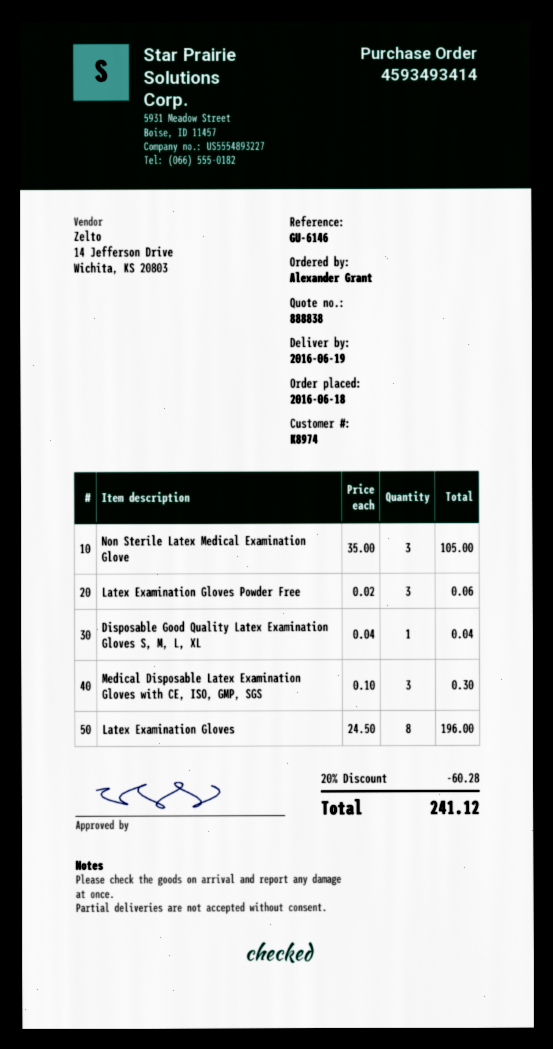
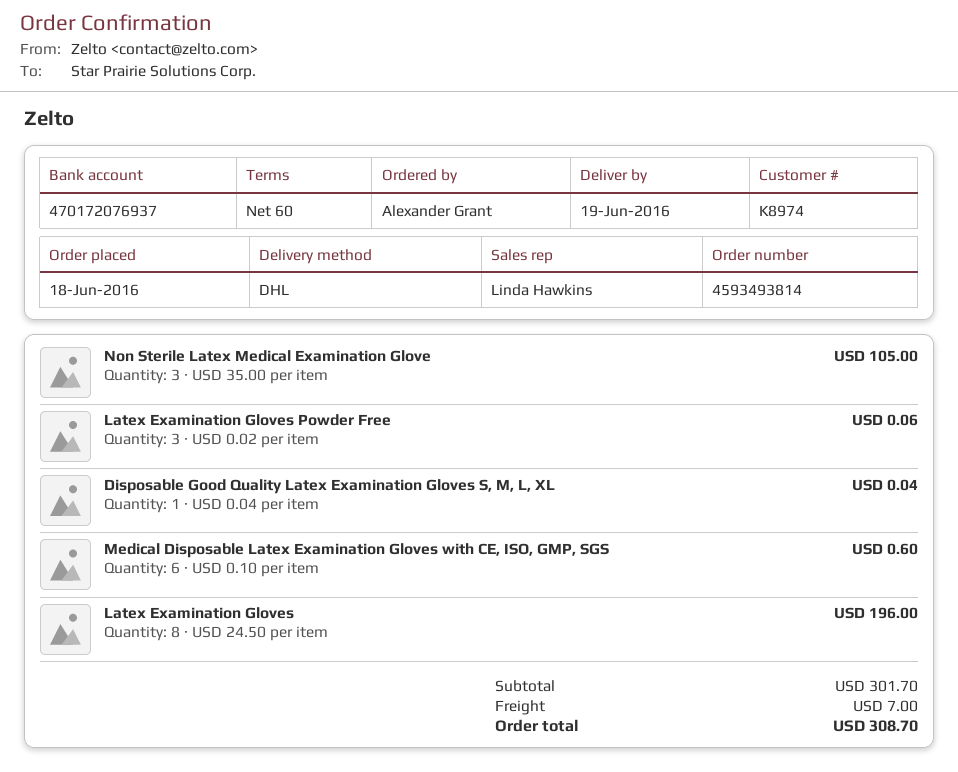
order number: 4593493414 -> 4593493814
Medical Disposable Latex Examination Gloves with CE, ISO, GMP, SGS: 3 x 0.10 = 0.30 -> 6 x 0.10 = 0.60
discount: 20% = 60.28 -> none
shipping: none -> 7.00
total: 241.12 -> 308.70

